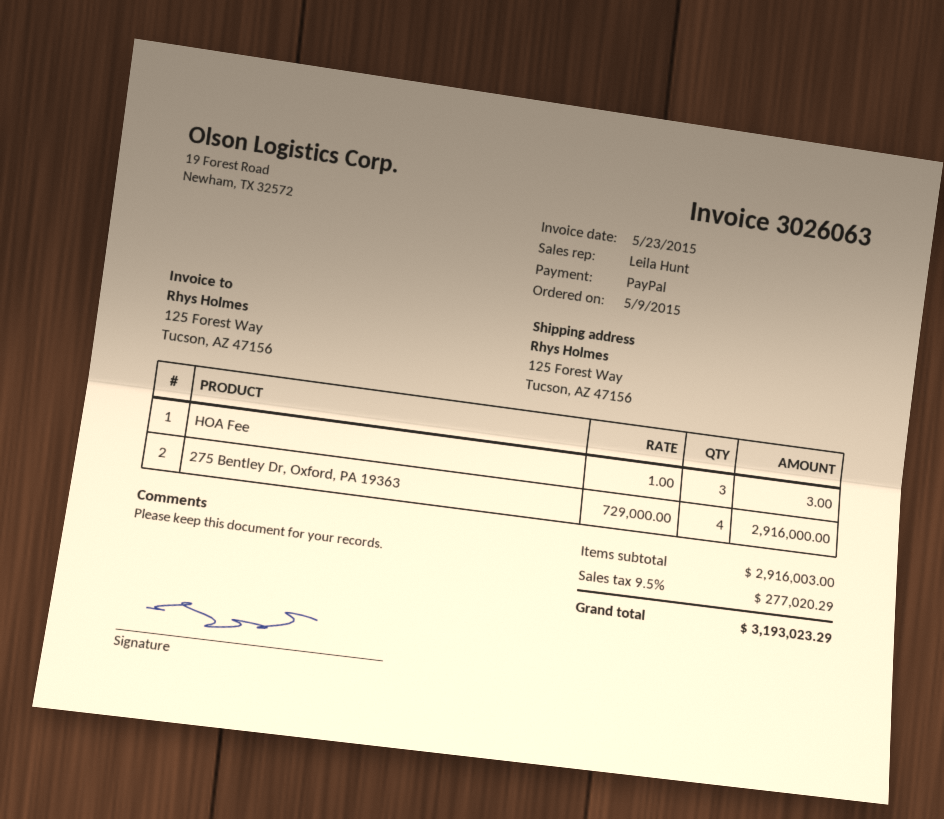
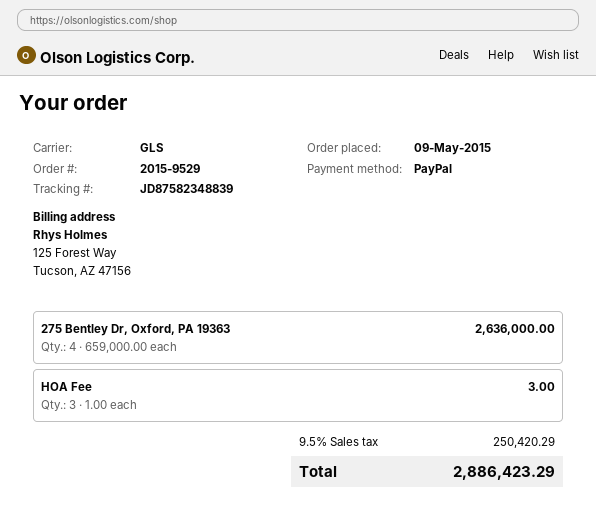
275 Bentley Dr, Oxford, PA 19363: 4 x 729000.00 = 2916000.00 -> 4 x 659000.00 = 2636000.00
tax: 9.5% = 277020.29 -> 9.5% = 250420.29
total: 3193023.29 -> 2886423.29

